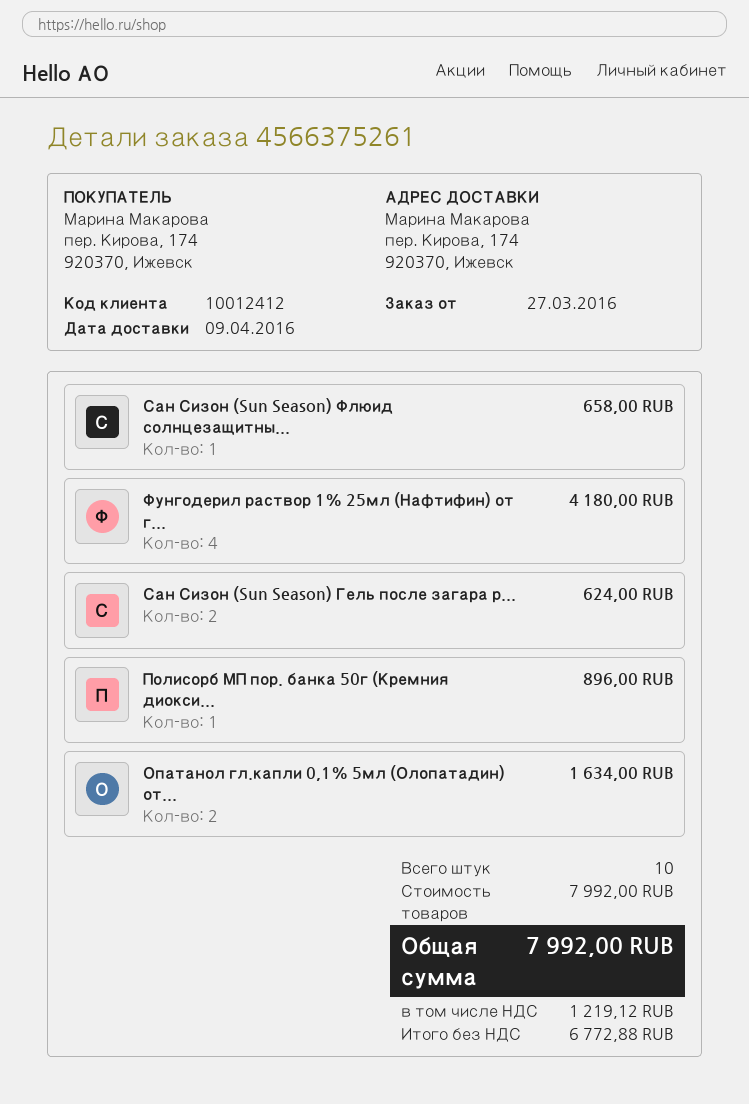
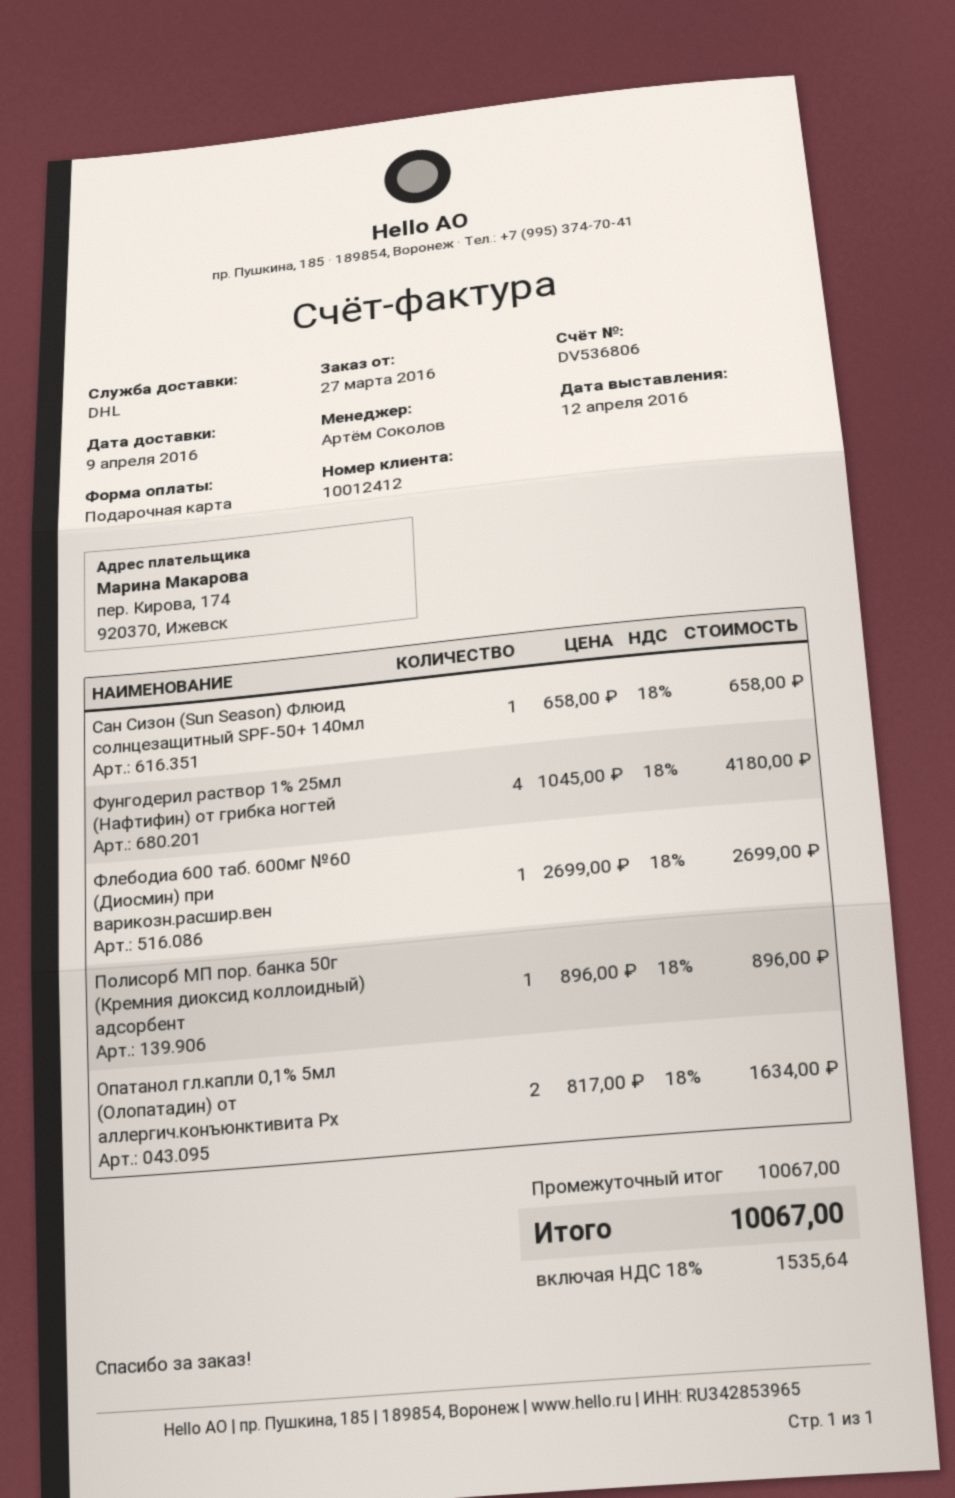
Сан Сизон (Sun Season) Гель после загара р...: 2 for 624.00 -> none
Флебодиа 600 таб. 600мг №60 (Диосмин) при варикозн.расшир.вен: none -> 1 for 2699.00
subtotal: 7992.00 -> 10067.00
tax: 1219.12 -> 1535.64
total: 7992.00 -> 10067.00

